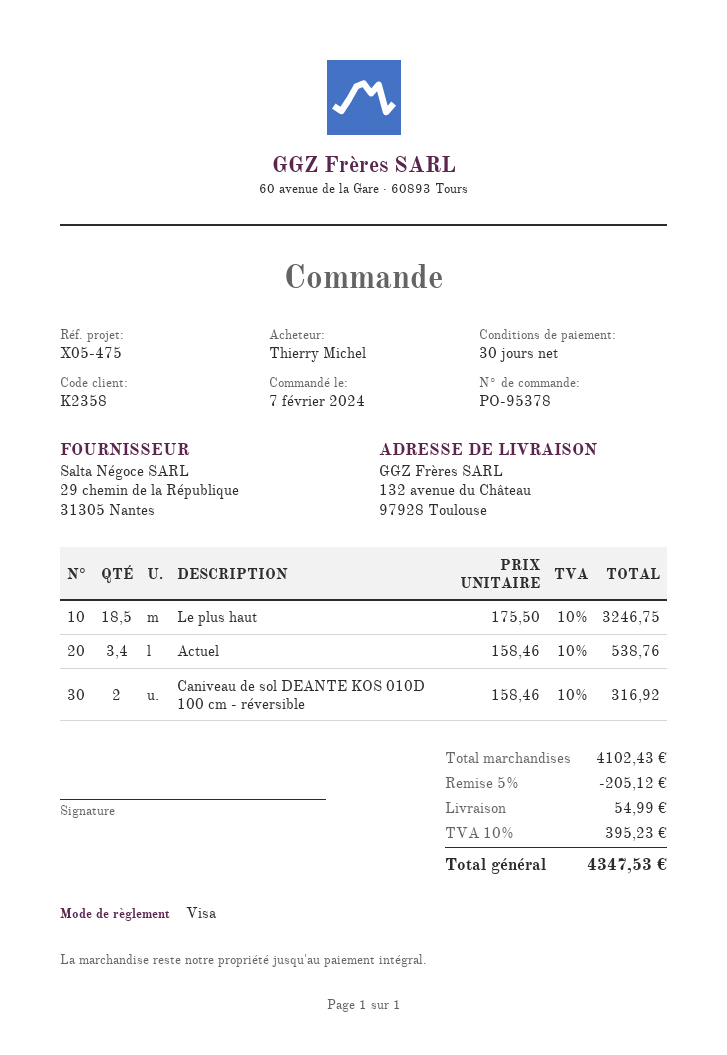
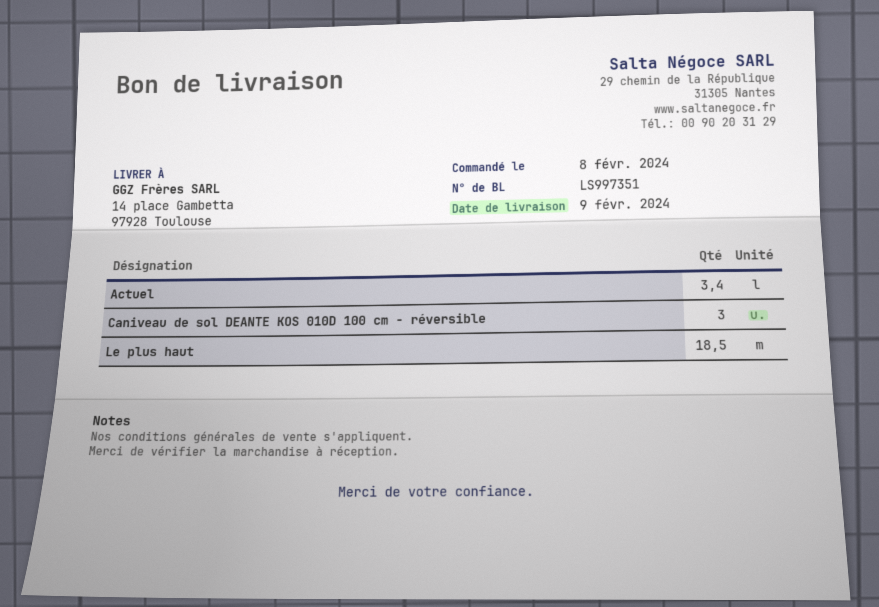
order date: 2024-02-07 -> 2024-02-08
ship to: 132 avenue du Château, 97928 Toulouse -> 14 place Gambetta, 97928 Toulouse
Caniveau de sol DEANTE KOS 010D 100 cm - réversible: 2 -> 3

